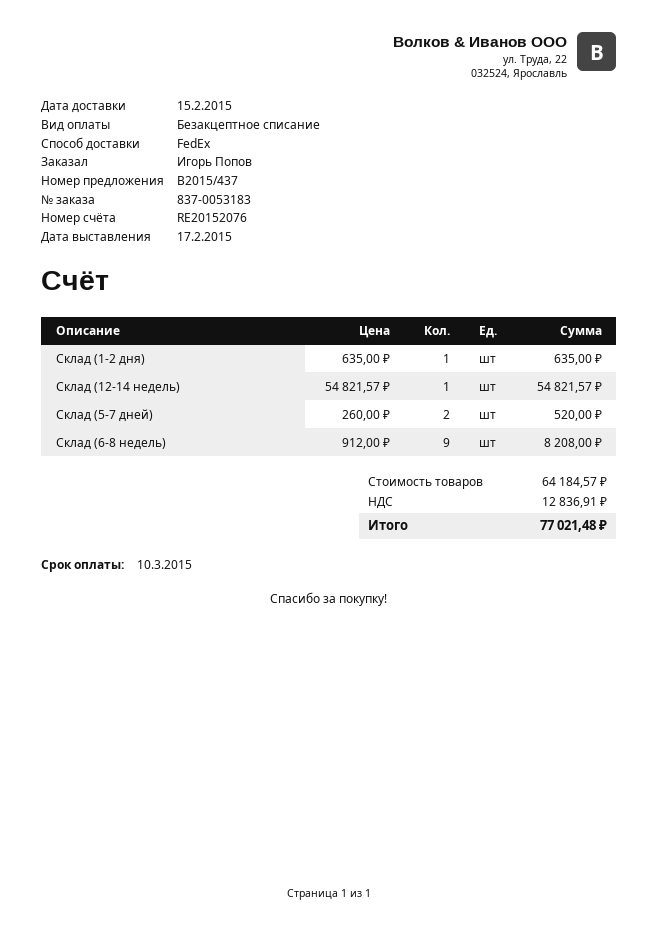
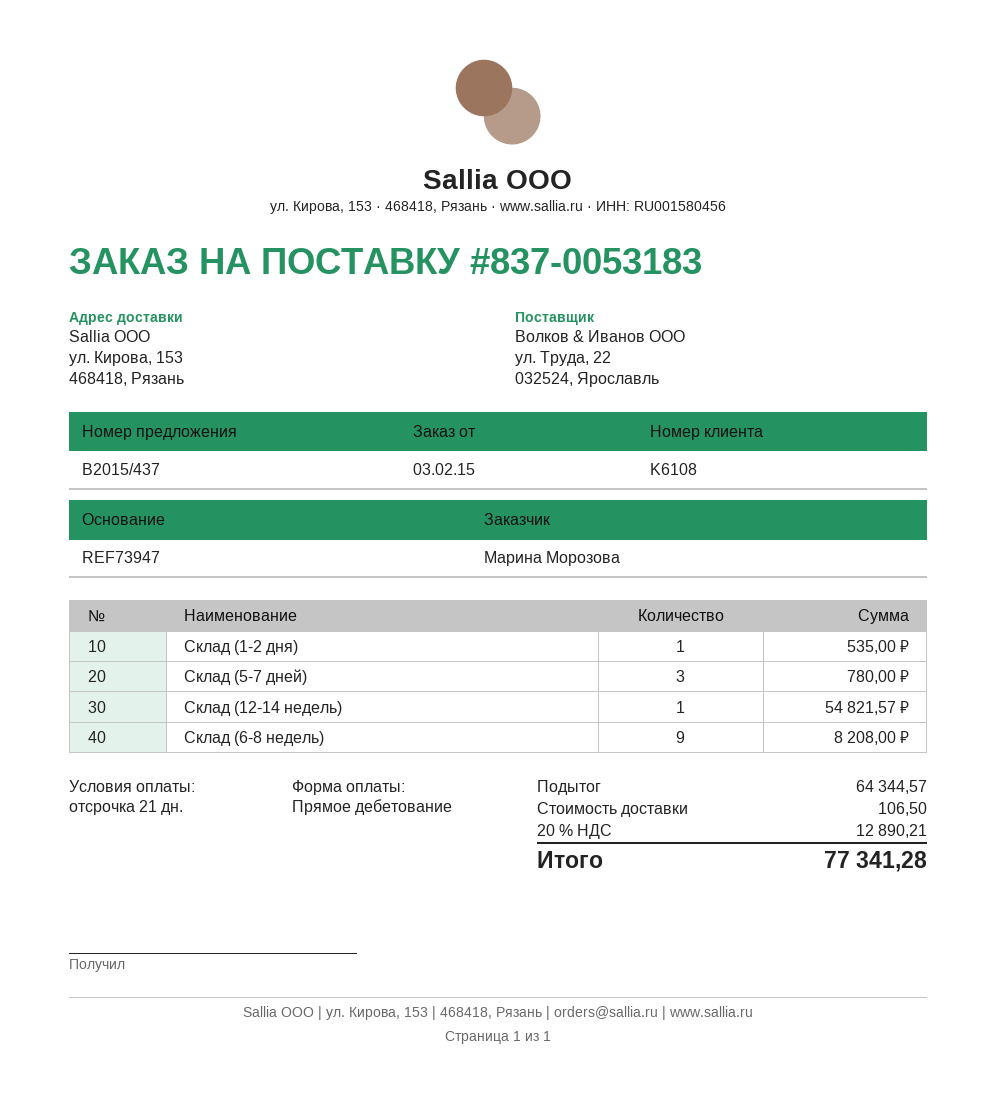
ordered by: Игорь Попов -> Марина Морозова
Склад (1-2 дня): 1 for 635.00 -> 1 for 535.00
Склад (5-7 дней): 2 for 520.00 -> 3 for 780.00
subtotal: 64184.57 -> 64344.57
shipping: none -> 106.50
tax: 12836.91 -> 12890.21
total: 77021.48 -> 77341.28

